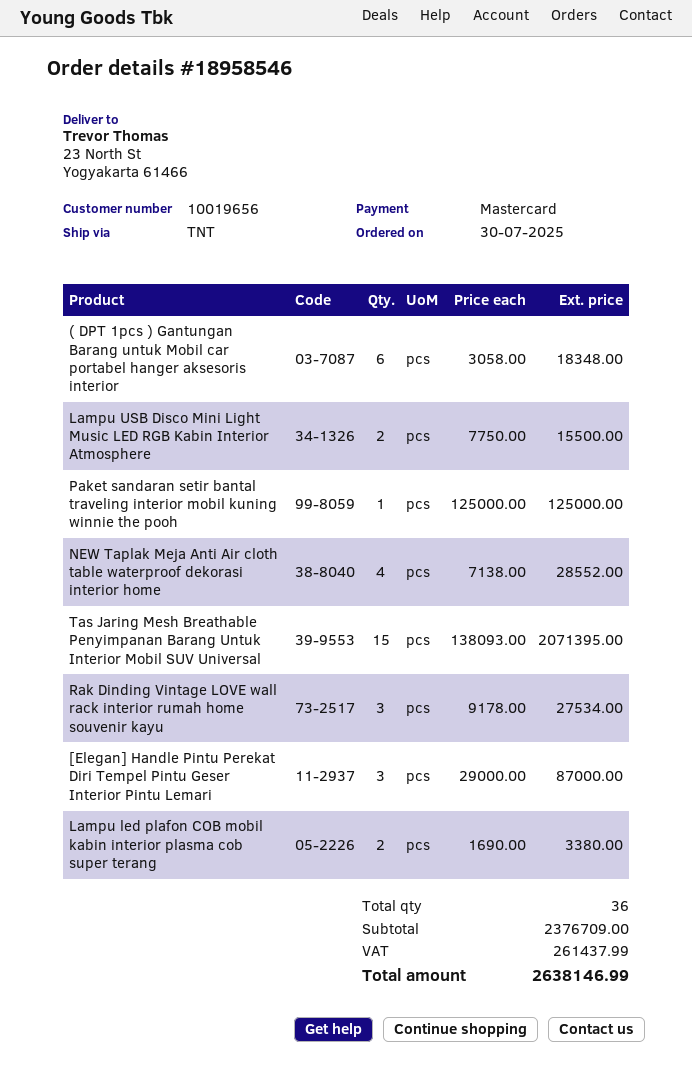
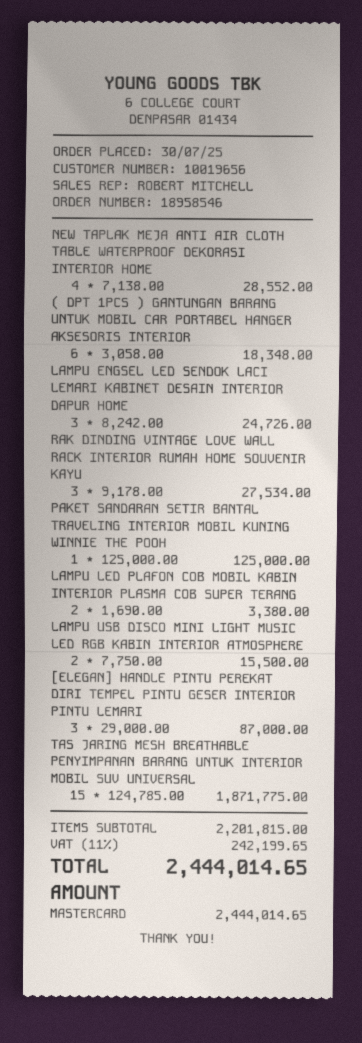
Tas Jaring Mesh Breathable Penyimpanan Barang Untuk Interior Mobil SUV Universal: 15 x 138093.00 = 2071395.00 -> 15 x 124785.00 = 1871775.00
LAMPU ENGSEL LED SENDOK LACI LEMARI KABINET DESAIN INTERIOR DAPUR HOME: none -> 3 x 8242.00 = 24726.00
subtotal: 2376709.00 -> 2201815.00
tax: 261437.99 -> 242199.65
total: 2638146.99 -> 2444014.65

